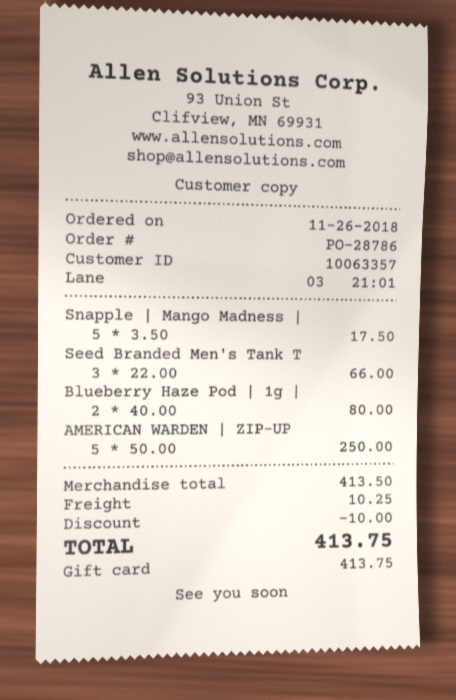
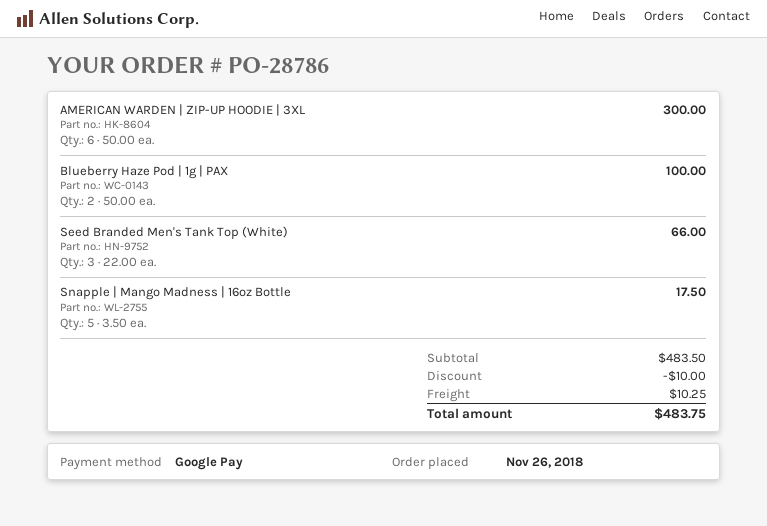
payment method: gift card -> Google Pay
Blueberry Haze Pod | 1g |: 2 x 40.00 = 80.00 -> 2 x 50.00 = 100.00
AMERICAN WARDEN | ZIP-UP: 5 x 50.00 = 250.00 -> 6 x 50.00 = 300.00
subtotal: 413.50 -> 483.50
total: 413.75 -> 483.75

